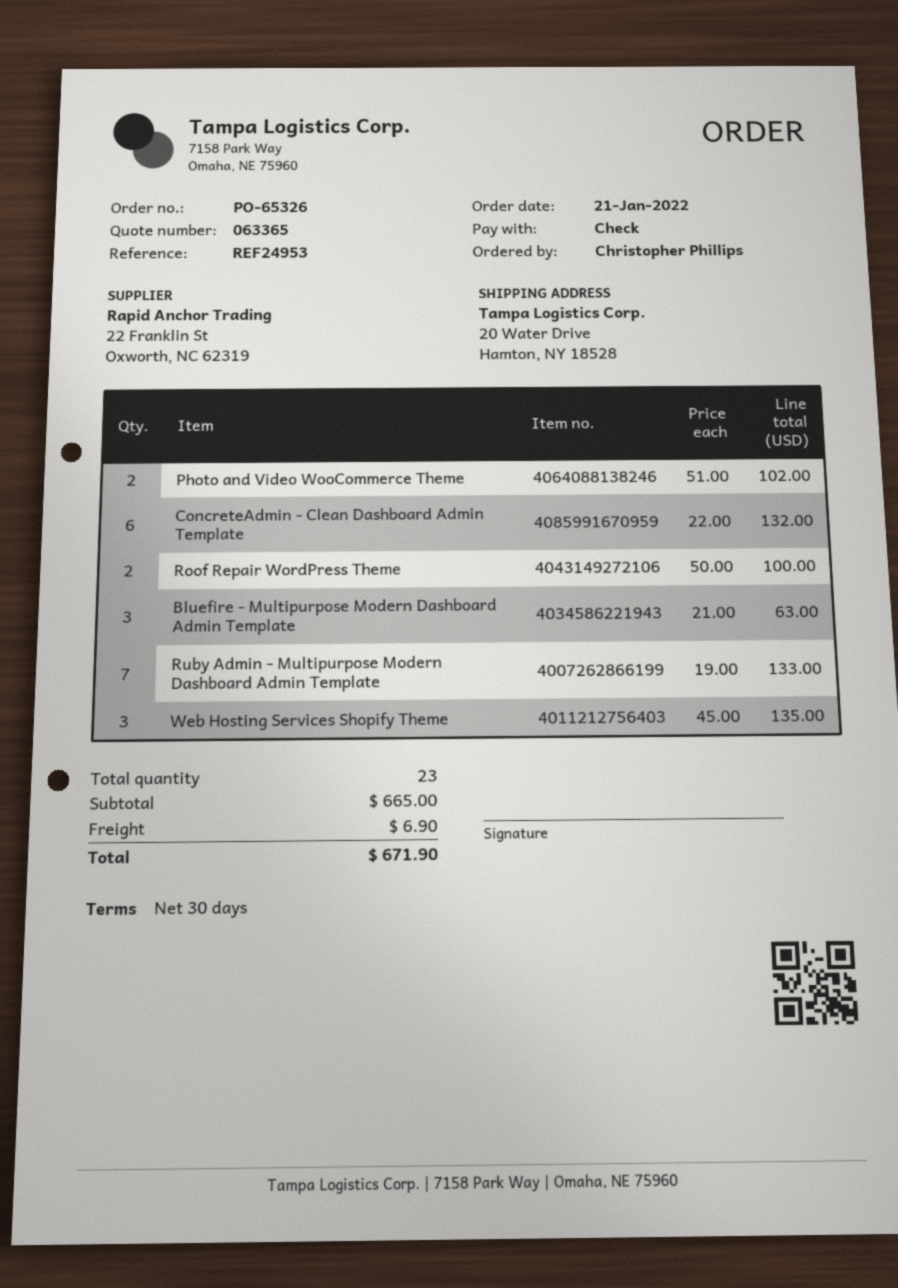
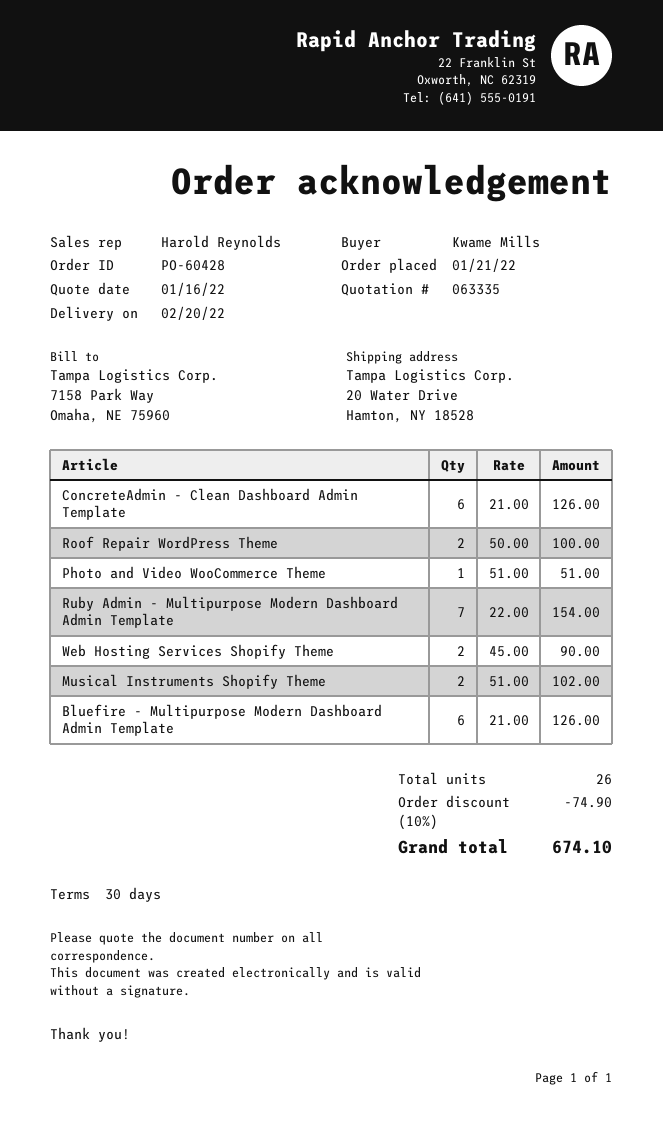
quote number: 063365 -> 063335
order number: PO-65326 -> PO-60428
ordered by: Christopher Phillips -> Kwame Mills
Photo and Video WooCommerce Theme: 2 x 51.00 = 102.00 -> 1 x 51.00 = 51.00
ConcreteAdmin - Clean Dashboard Admin Template: 6 x 22.00 = 132.00 -> 6 x 21.00 = 126.00
Bluefire - Multipurpose Modern Dashboard Admin Template: 3 x 21.00 = 63.00 -> 6 x 21.00 = 126.00
Ruby Admin - Multipurpose Modern Dashboard Admin Template: 7 x 19.00 = 133.00 -> 7 x 22.00 = 154.00
Web Hosting Services Shopify Theme: 3 x 45.00 = 135.00 -> 2 x 45.00 = 90.00
Musical Instruments Shopify Theme: none -> 2 x 51.00 = 102.00
total quantity: 23 -> 26
discount: none -> 10% = 74.90
shipping: 6.90 -> none
total: 671.90 -> 674.10

